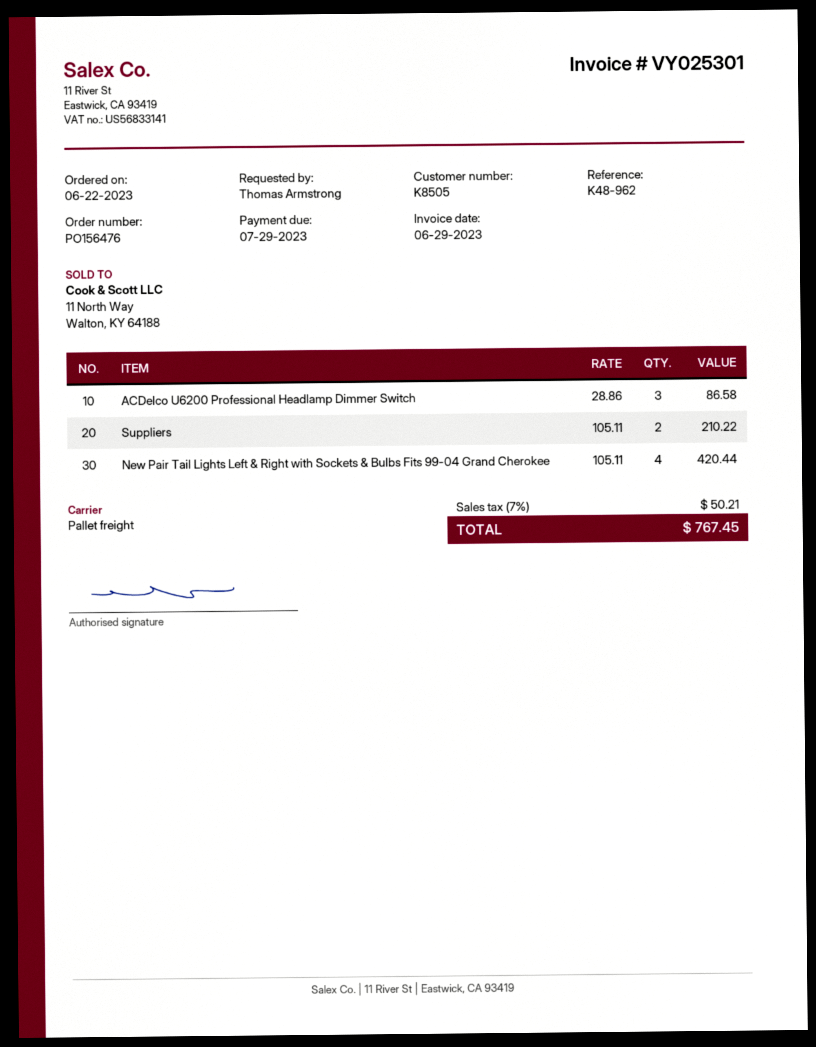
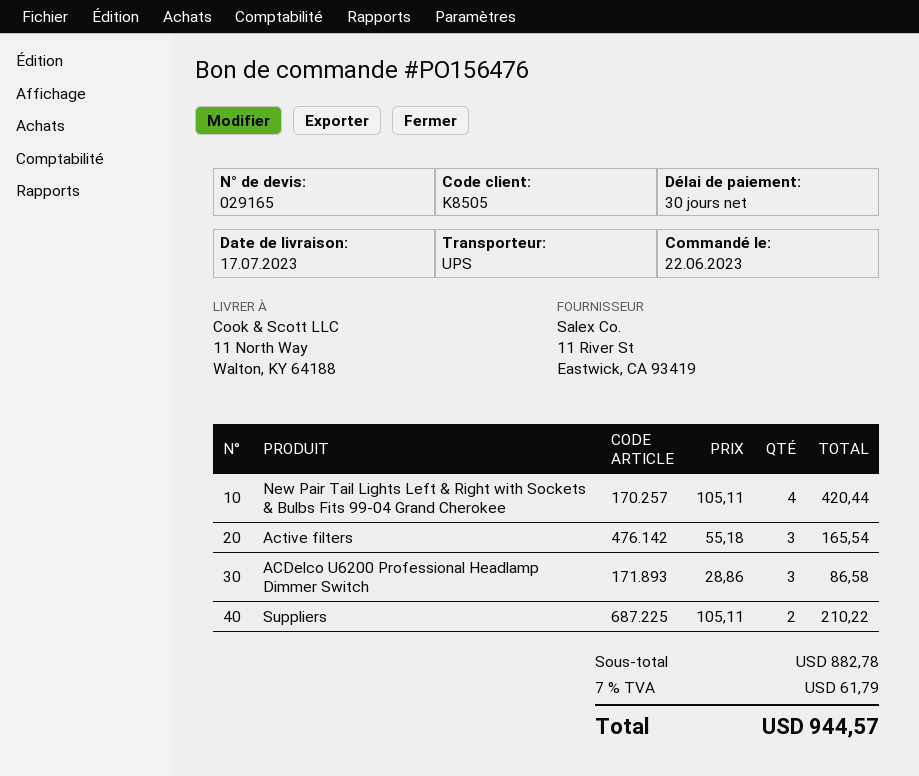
shipping method: pallet freight -> UPS
Active filters: none -> 3 x 55.18 = 165.54
tax: 7% = 50.21 -> 7% = 61.79
total: 767.45 -> 944.57

